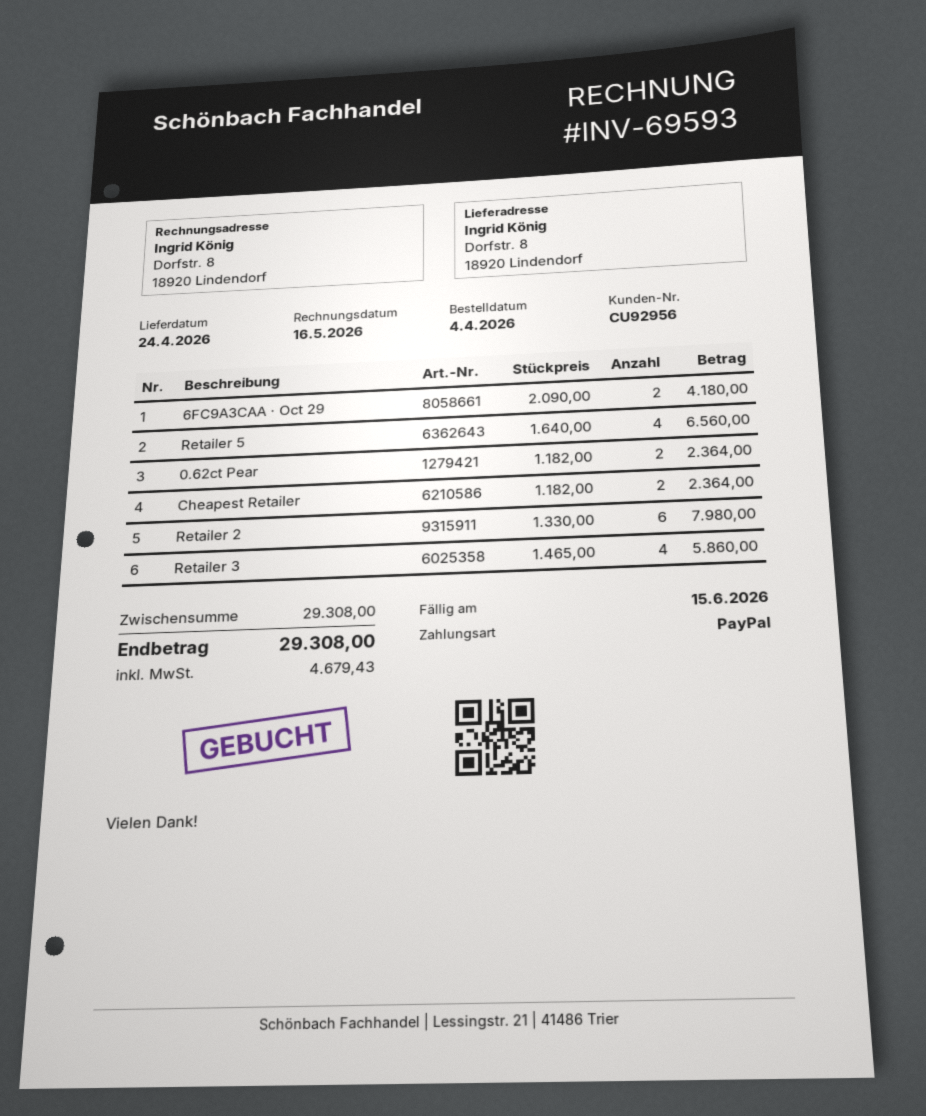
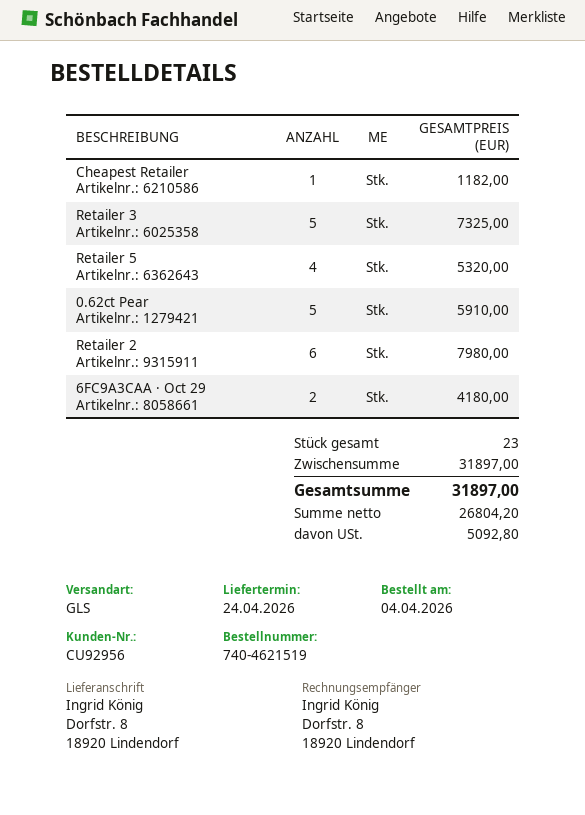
Retailer 5: 4 for 6560.00 -> 4 for 5320.00
0.62ct Pear: 2 for 2364.00 -> 5 for 5910.00
Cheapest Retailer: 2 for 2364.00 -> 1 for 1182.00
Retailer 3: 4 for 5860.00 -> 5 for 7325.00
subtotal: 29308.00 -> 31897.00
tax: 4679.43 -> 5092.80
total: 29308.00 -> 31897.00

